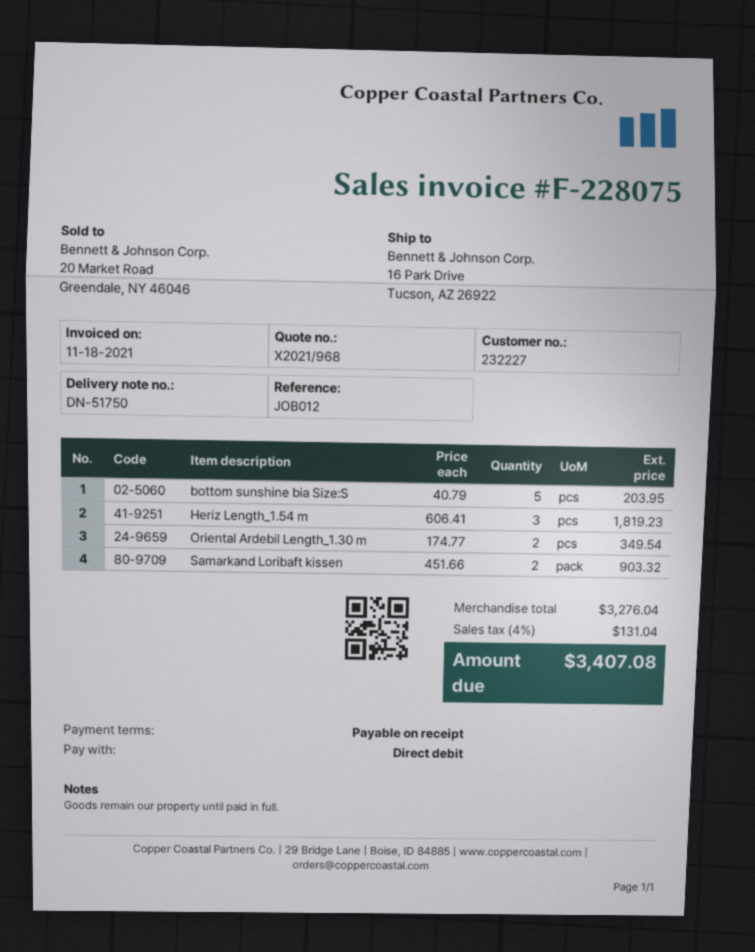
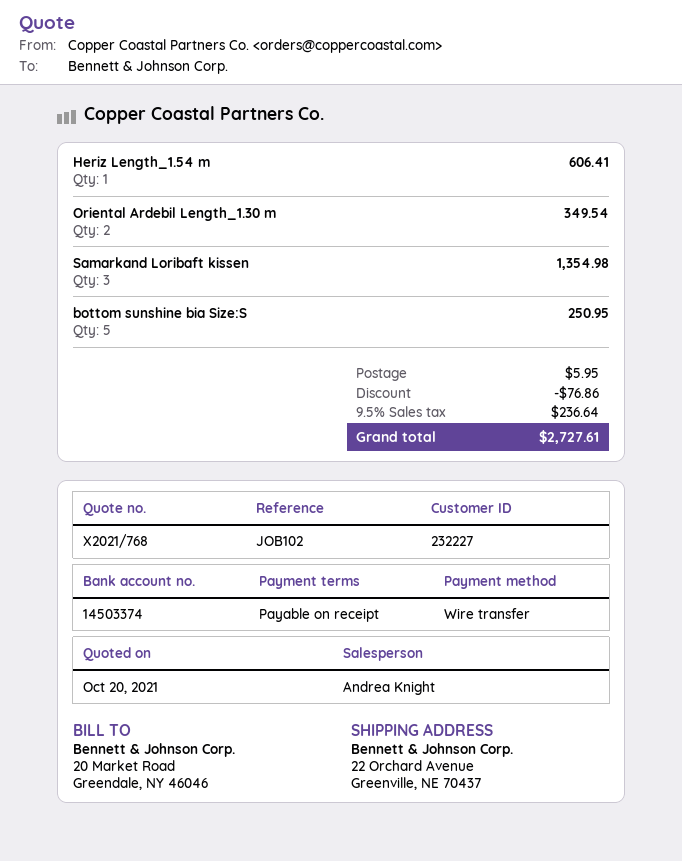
quote number: X2021/968 -> X2021/768
reference: JOB012 -> JOB102
payment method: direct debit -> bank transfer
ship to: 16 Park Drive, Tucson, AZ 26922 -> 22 Orchard Avenue, Greenville, NE 70437
bottom sunshine bia Size:S: 5 for 203.95 -> 5 for 250.95
Heriz Length_1.54 m: 3 for 1819.23 -> 1 for 606.41
Samarkand Loribaft kissen: 2 for 903.32 -> 3 for 1354.98
discount: none -> 76.86
shipping: none -> 5.95
tax: 4% = 131.04 -> 9.5% = 236.64
total: 3407.08 -> 2727.61

